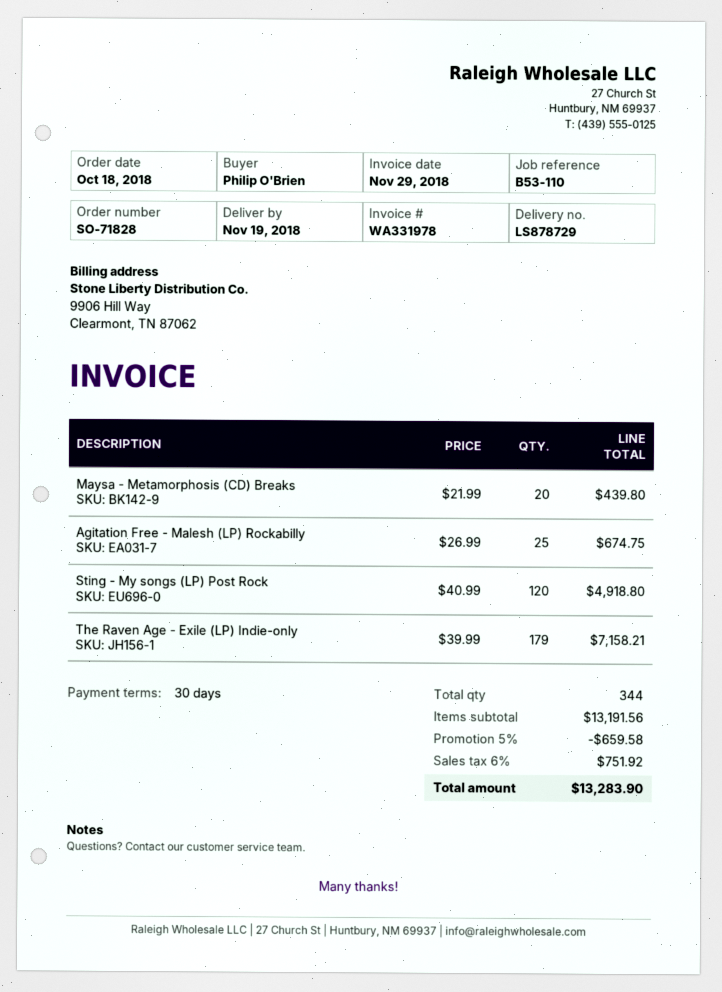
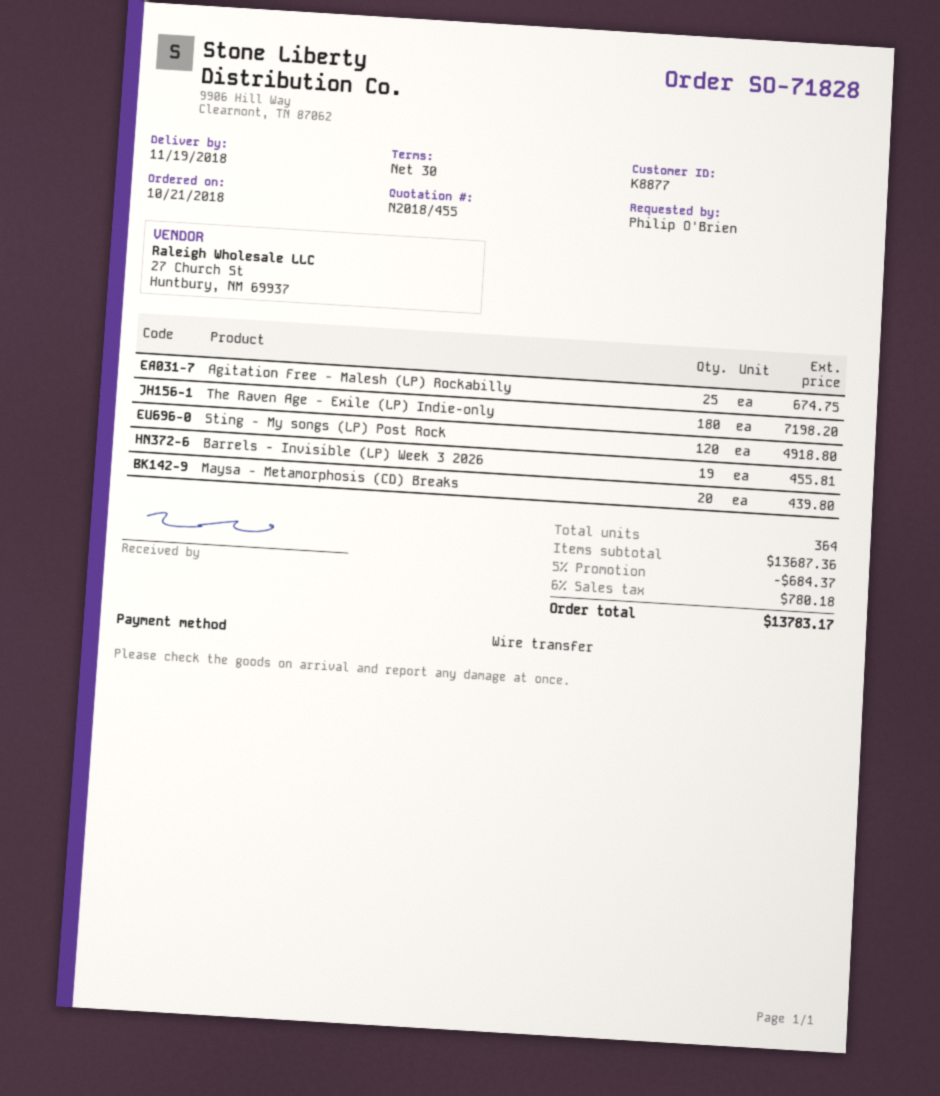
order date: 2018-10-18 -> 2018-10-21
The Raven Age - Exile (LP) Indie-only: 179 for 7158.21 -> 180 for 7198.20
Barrels - Invisible (LP) Week 3 2026: none -> 19 for 455.81
total quantity: 344 -> 364
subtotal: 13191.56 -> 13687.36
discount: 5% = 659.58 -> 5% = 684.37
tax: 6% = 751.92 -> 6% = 780.18
total: 13283.90 -> 13783.17

